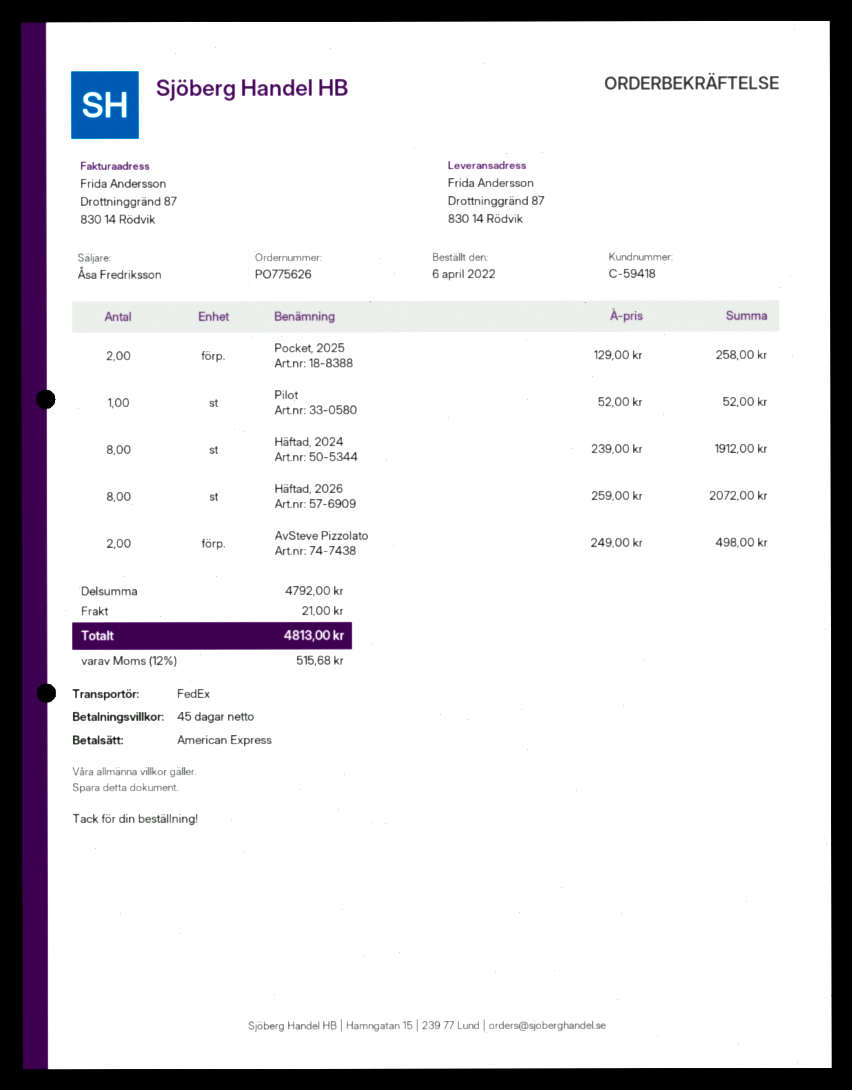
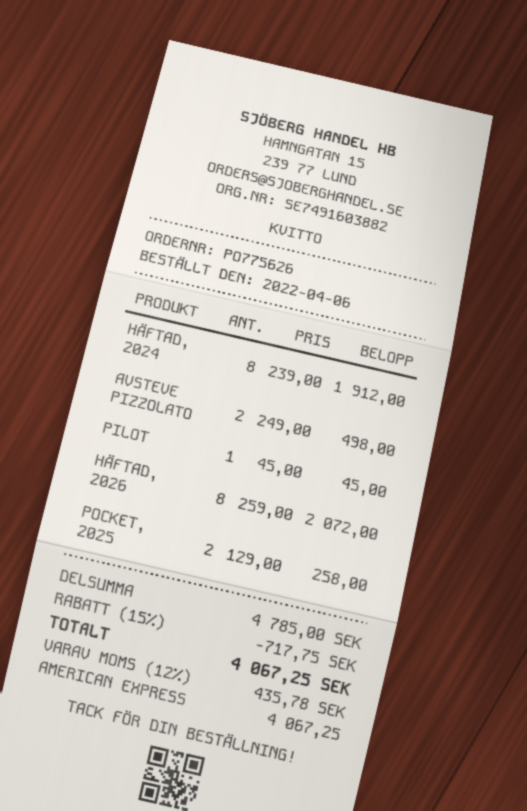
Pilot: 1 x 52.00 = 52.00 -> 1 x 45.00 = 45.00
subtotal: 4792.00 -> 4785.00
discount: none -> 15% = 717.75
shipping: 21.00 -> none
tax: 12% = 515.68 -> 12% = 435.78
total: 4813.00 -> 4067.25

